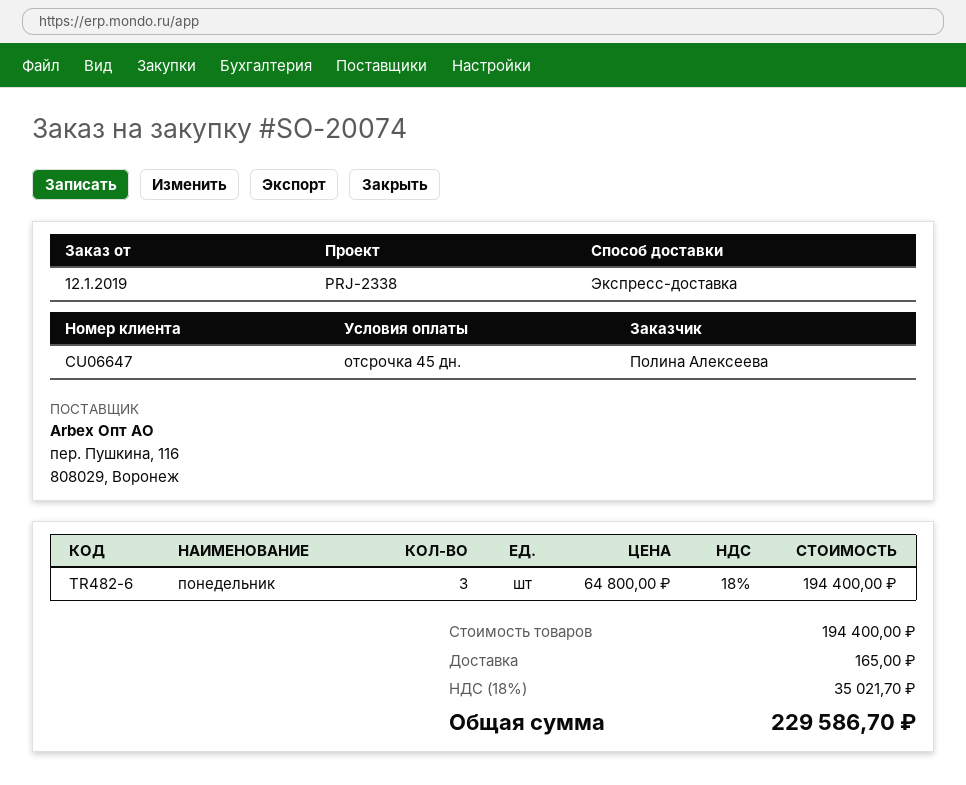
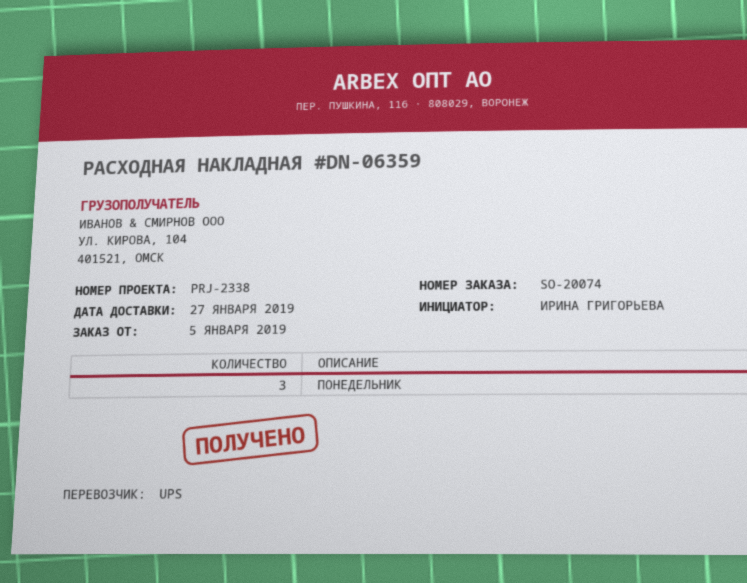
order date: 2019-01-12 -> 2019-01-05
ordered by: Полина Алексеева -> ИРИНА ГРИГОРЬЕВА
shipping method: express -> UPS

